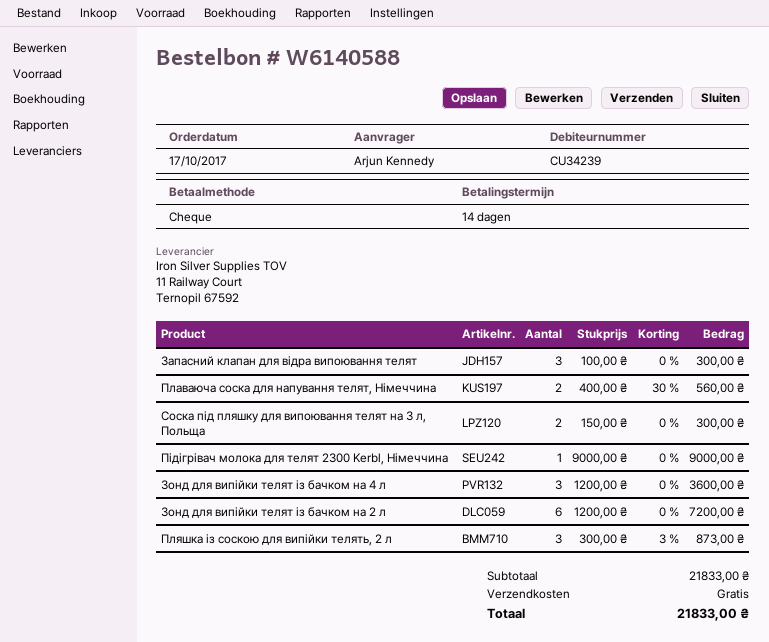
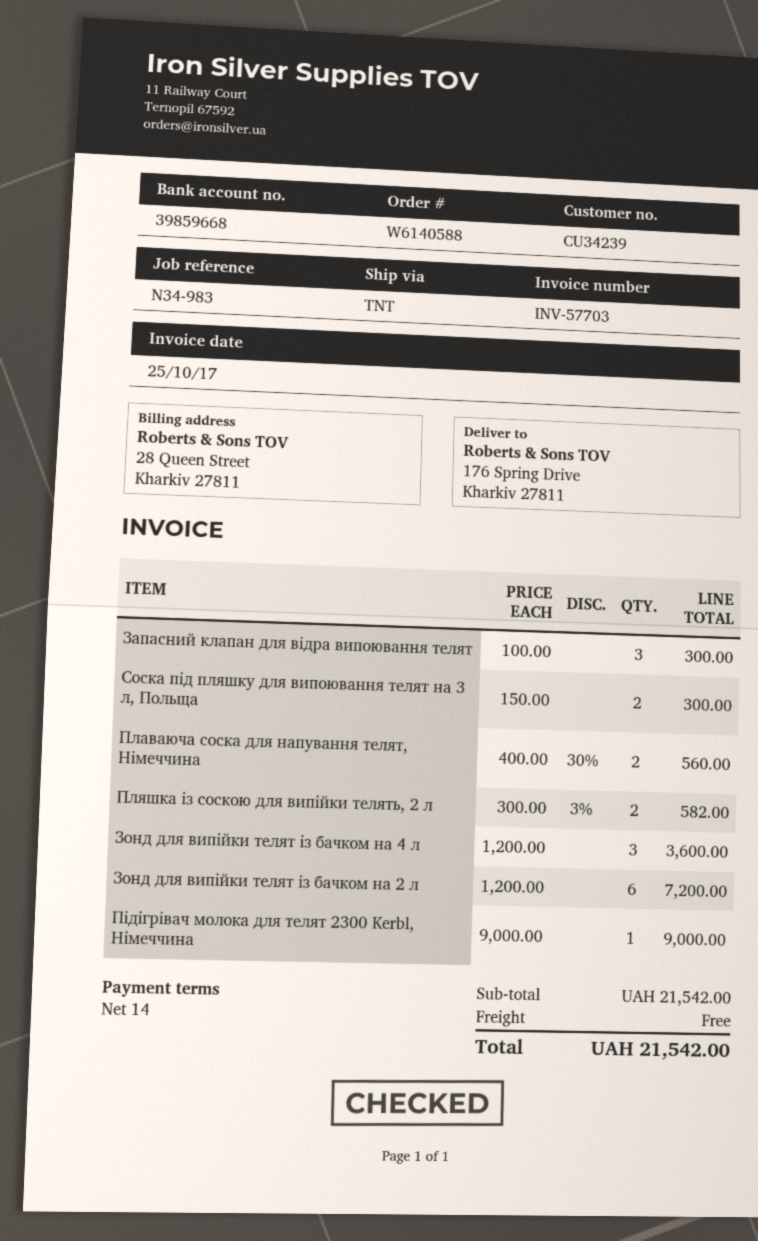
Пляшка із соскою для випійки телять, 2 л: 3 x 300.00 - 3% = 873.00 -> 2 x 300.00 - 3% = 582.00
subtotal: 21833.00 -> 21542.00
total: 21833.00 -> 21542.00

